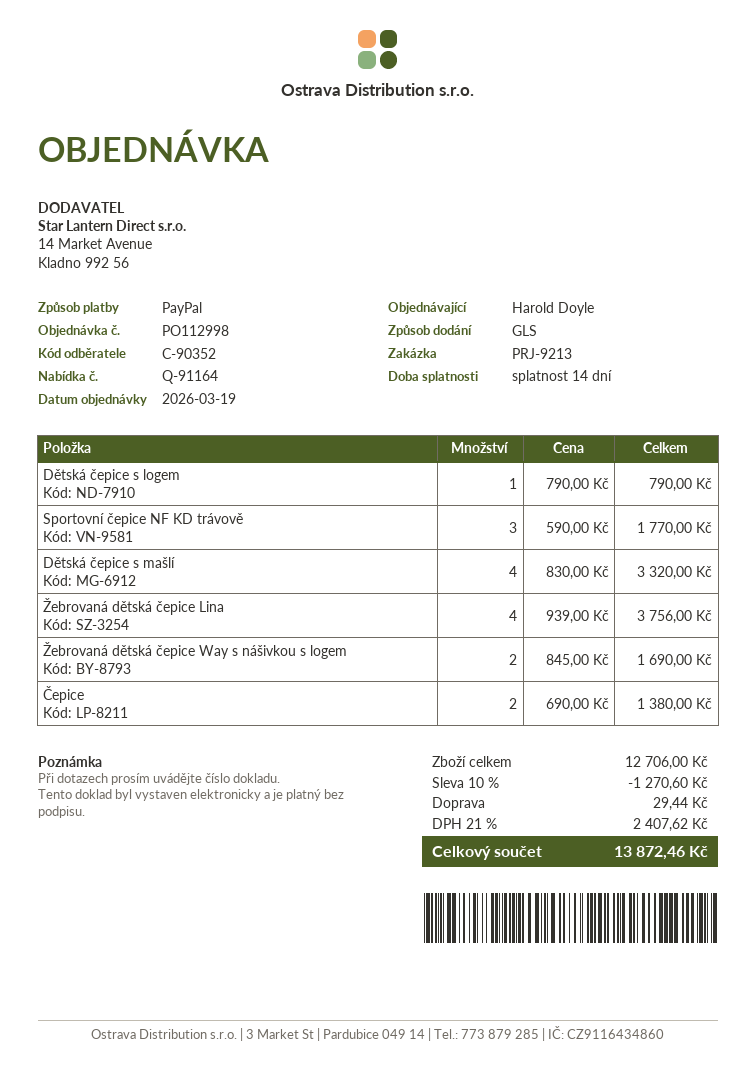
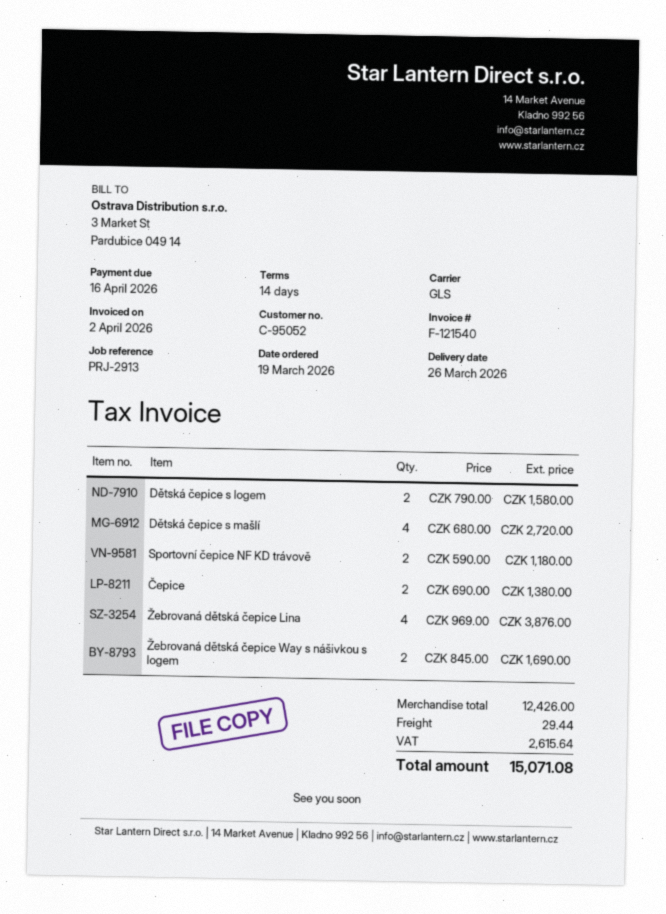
customer number: C-90352 -> C-95052
reference: PRJ-9213 -> PRJ-2913
Dětská čepice s logem: 1 x 790.00 = 790.00 -> 2 x 790.00 = 1580.00
Sportovní čepice NF KD trávově: 3 x 590.00 = 1770.00 -> 2 x 590.00 = 1180.00
Dětská čepice s mašlí: 4 x 830.00 = 3320.00 -> 4 x 680.00 = 2720.00
Žebrovaná dětská čepice Lina: 4 x 939.00 = 3756.00 -> 4 x 969.00 = 3876.00
subtotal: 12706.00 -> 12426.00
discount: 10% = 1270.60 -> none
tax: 2407.62 -> 2615.64
total: 13872.46 -> 15071.08

